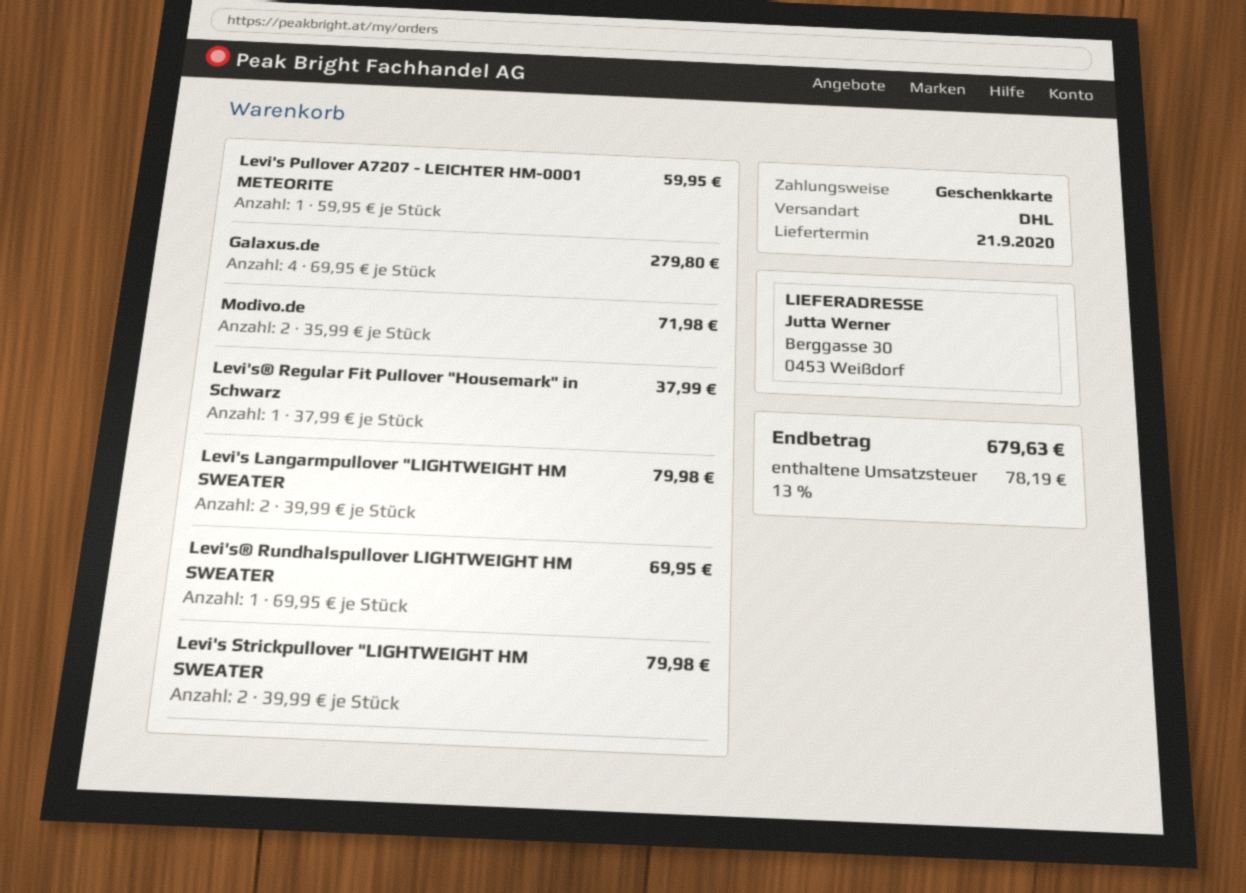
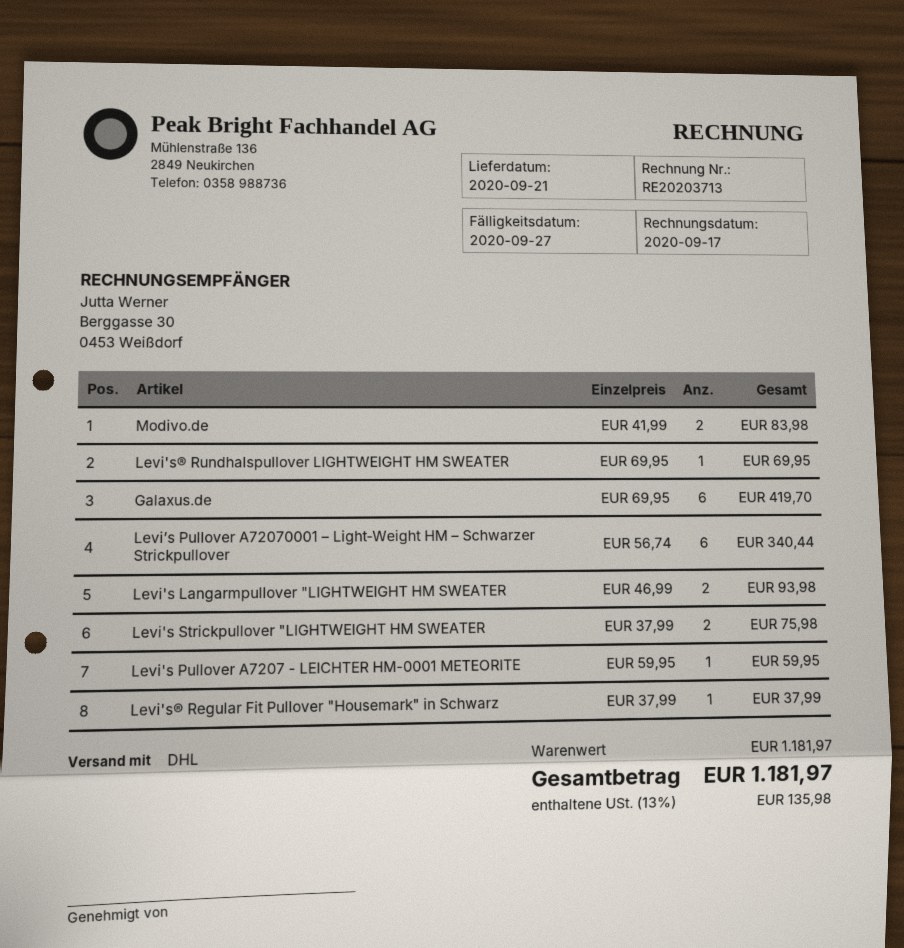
Galaxus.de: 4 x 69.95 = 279.80 -> 6 x 69.95 = 419.70
Modivo.de: 2 x 35.99 = 71.98 -> 2 x 41.99 = 83.98
Levi's Langarmpullover "LIGHTWEIGHT HM SWEATER: 2 x 39.99 = 79.98 -> 2 x 46.99 = 93.98
Levi's Strickpullover "LIGHTWEIGHT HM SWEATER: 2 x 39.99 = 79.98 -> 2 x 37.99 = 75.98
Levi’s Pullover A72070001 – Light‑Weight HM – Schwarzer Strickpullover: none -> 6 x 56.74 = 340.44
tax: 13% = 78.19 -> 13% = 135.98
total: 679.63 -> 1181.97

